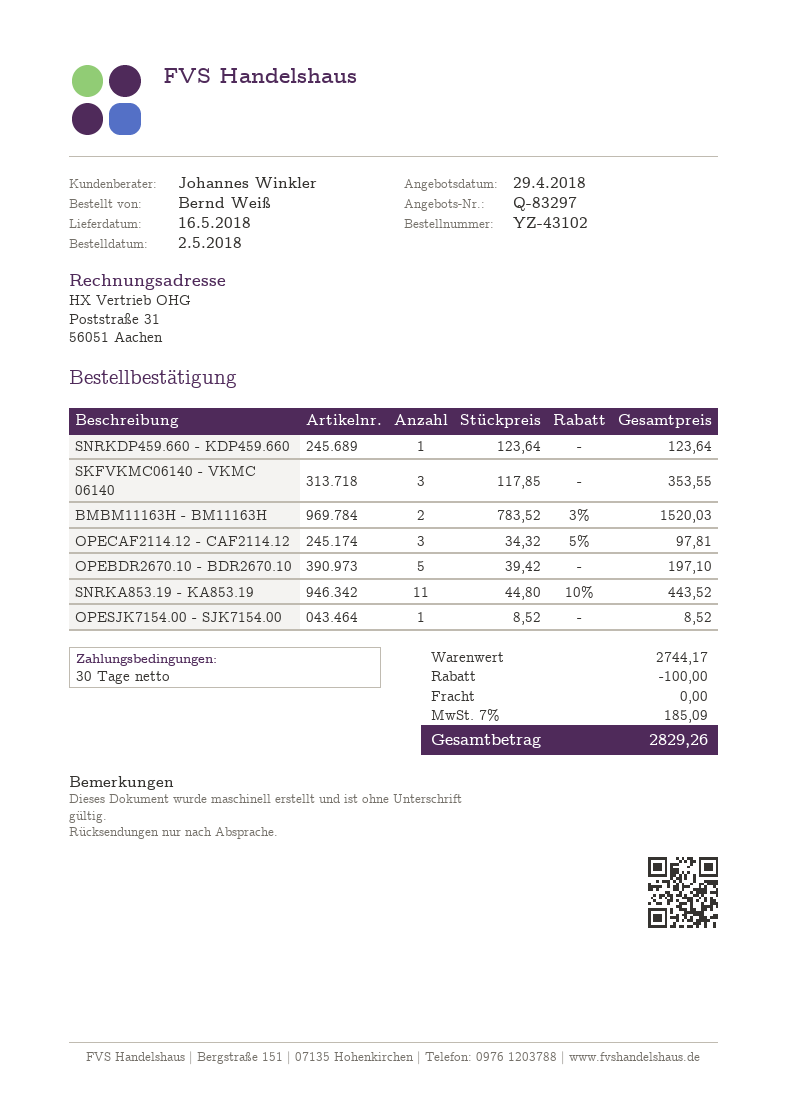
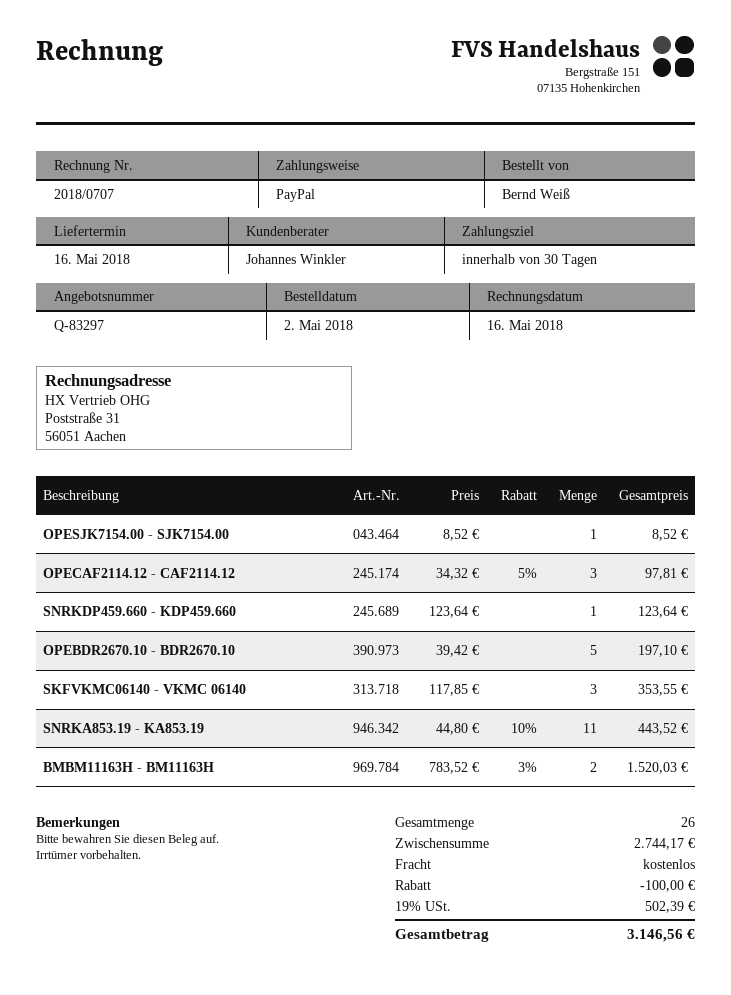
tax: 7% = 185.09 -> 19% = 502.39
total: 2829.26 -> 3146.56

